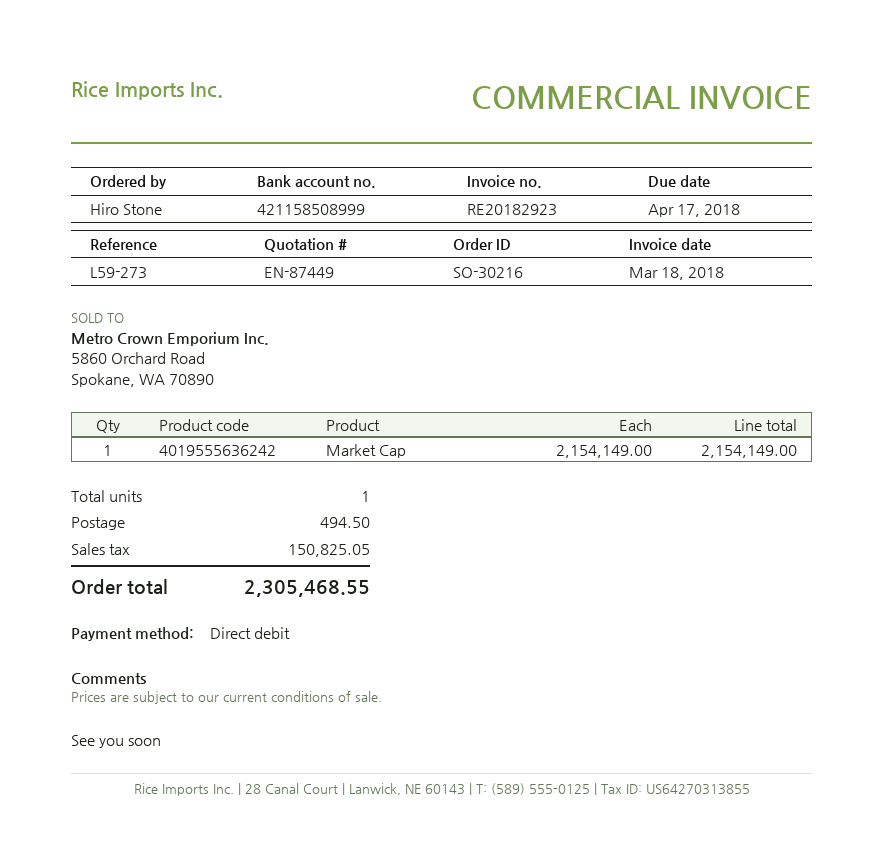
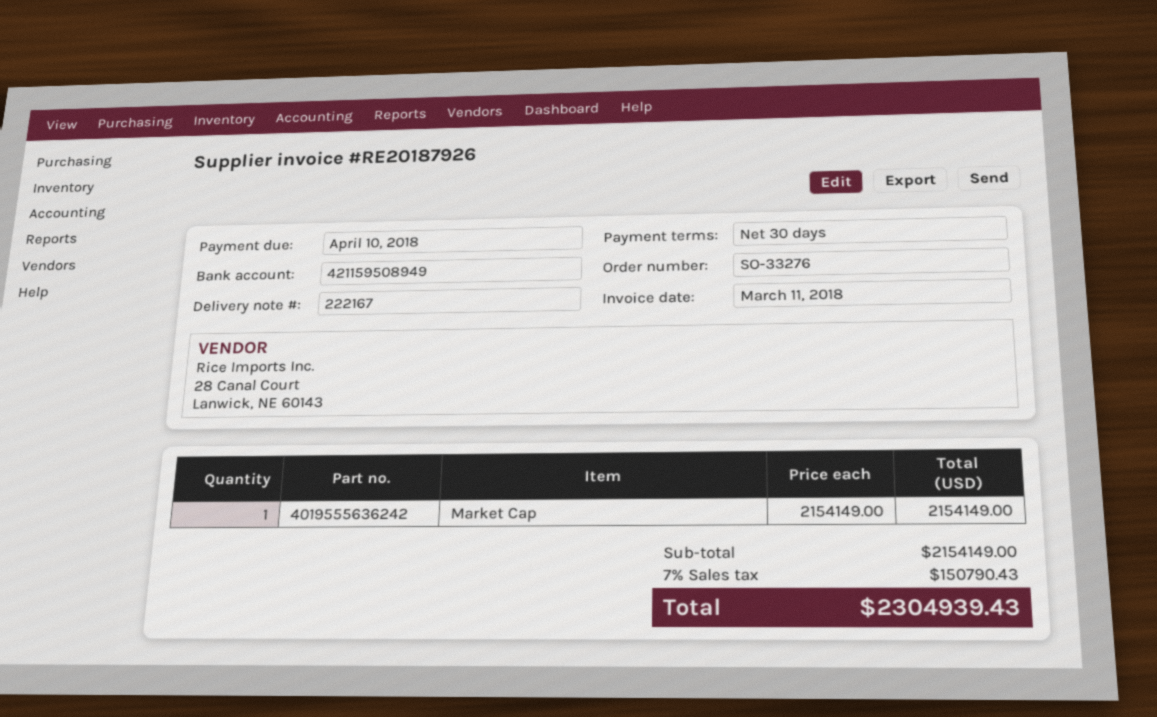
order number: SO-30216 -> SO-33276
invoice number: RE20182923 -> RE20187926
invoice date: 2018-03-18 -> 2018-03-11
due date: 2018-04-17 -> 2018-04-10
bank account: 421158508999 -> 421159508949
shipping: 494.50 -> none
tax: 150825.05 -> 150790.43
total: 2305468.55 -> 2304939.43

